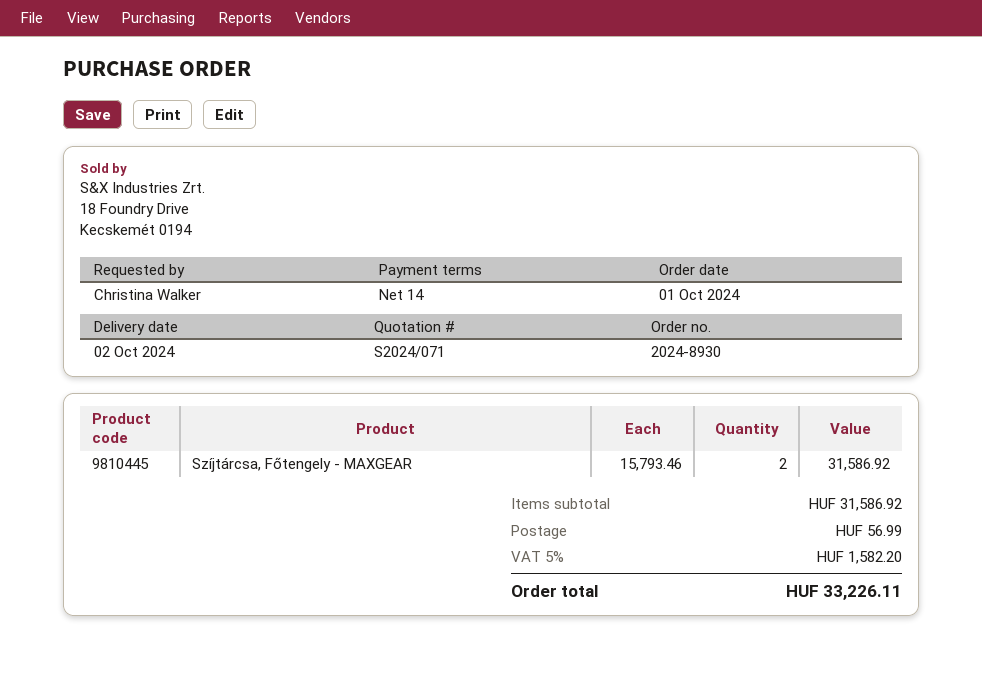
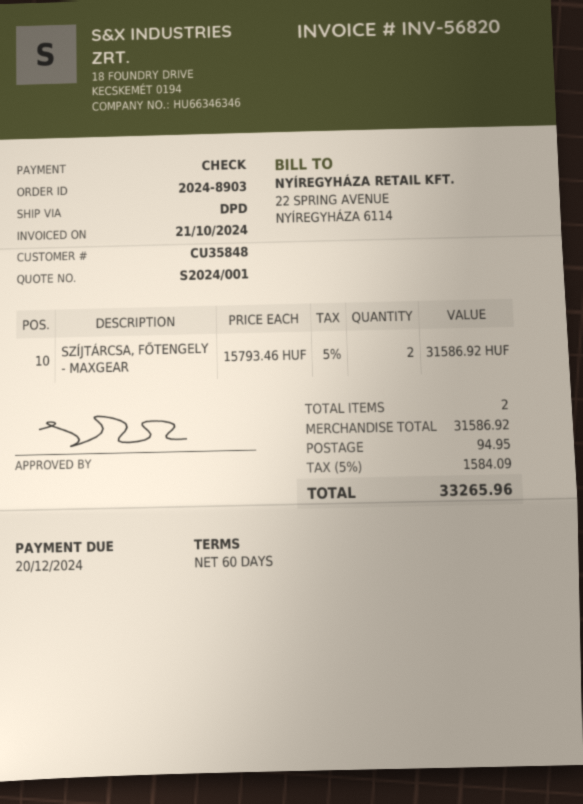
quote number: S2024/071 -> S2024/001
order number: 2024-8930 -> 2024-8903
payment terms: 14 days -> 60 days
shipping: 56.99 -> 94.95
tax: 5% = 1582.20 -> 5% = 1584.09
total: 33226.11 -> 33265.96

